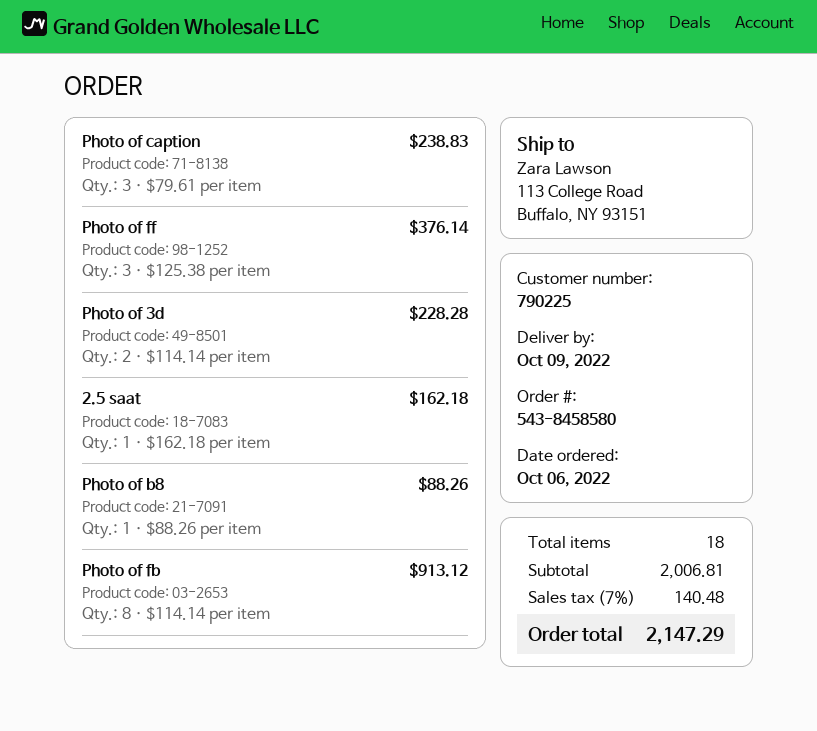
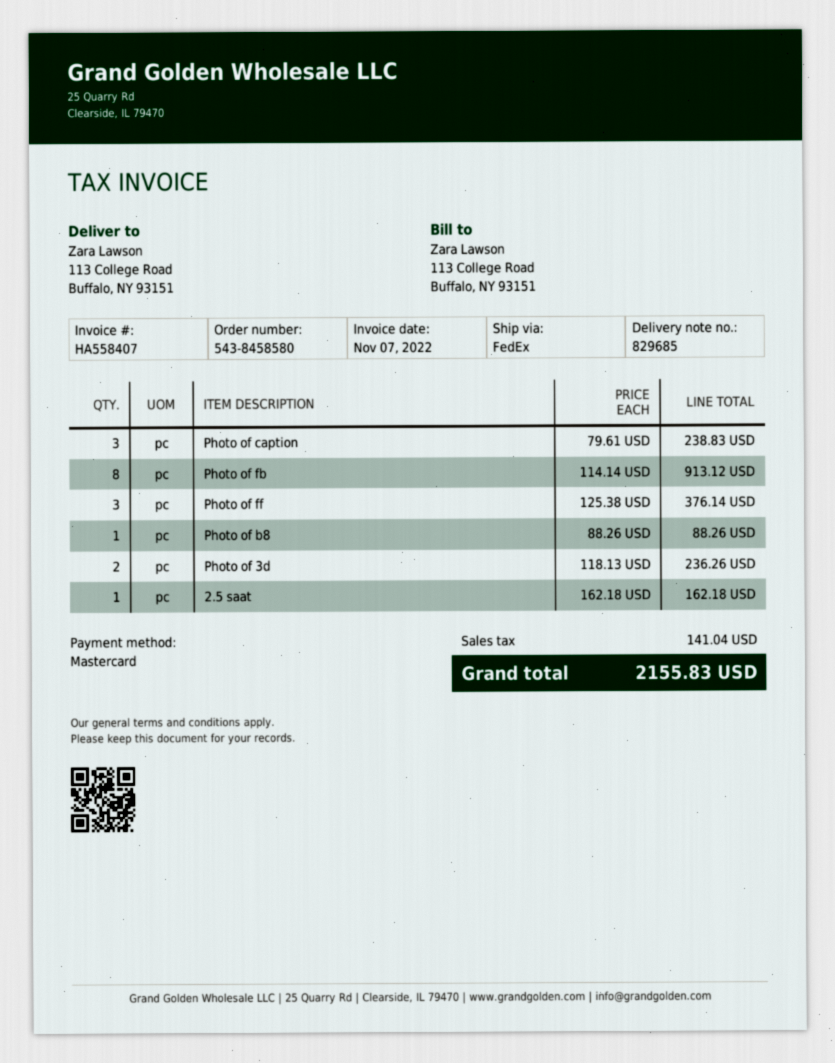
Photo of 3d: 2 x 114.14 = 228.28 -> 2 x 118.13 = 236.26
tax: 140.48 -> 141.04
total: 2147.29 -> 2155.83

